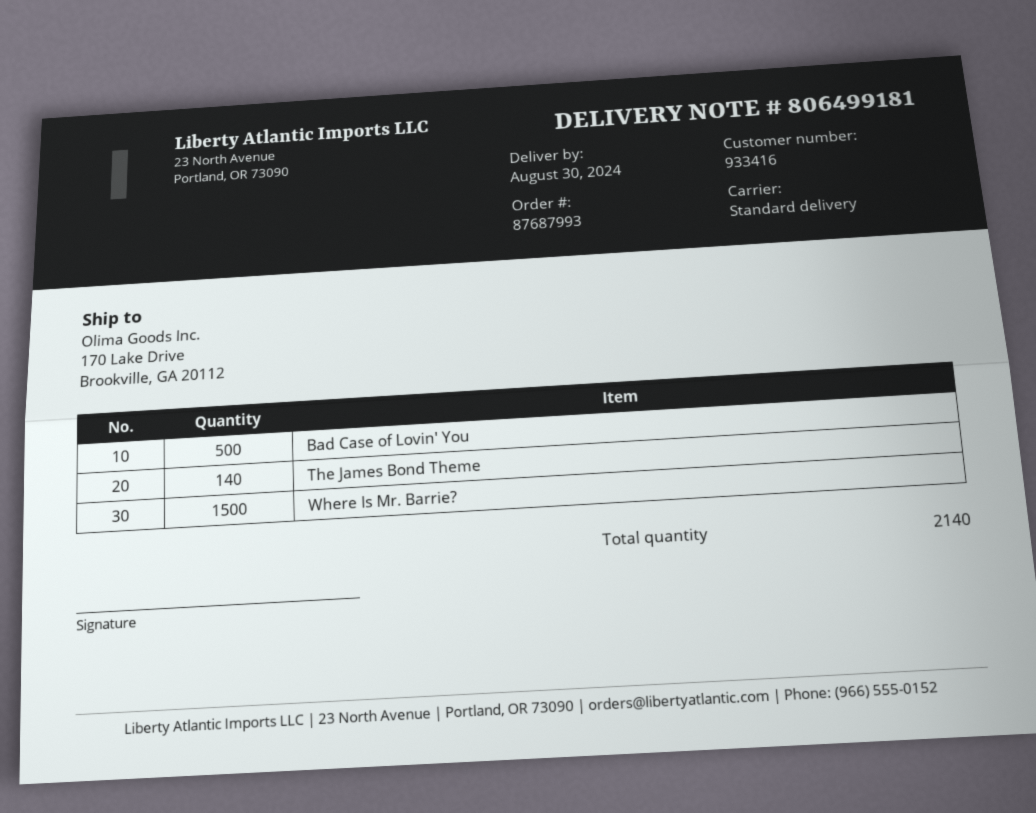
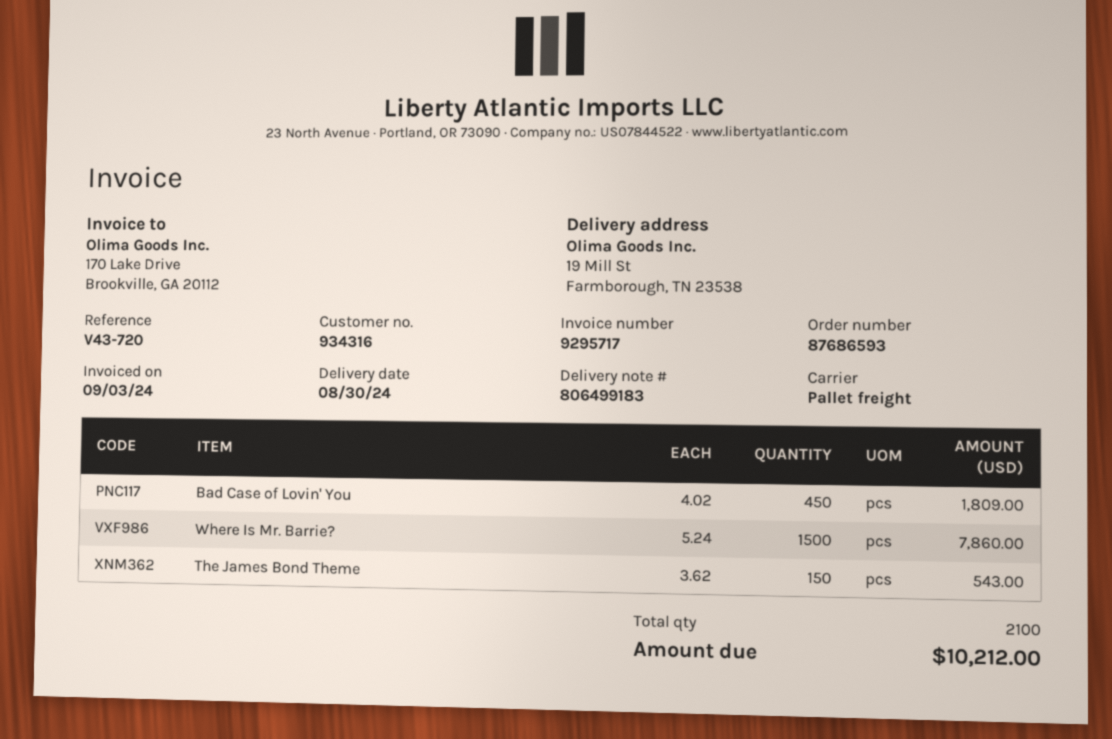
order number: 87687993 -> 87686593
delivery note number: 806499181 -> 806499183
customer number: 933416 -> 934316
shipping method: standard -> pallet freight
ship to: 170 Lake Drive, Brookville, GA 20112 -> 19 Mill St, Farmborough, TN 23538
Bad Case of Lovin' You: 500 -> 450
The James Bond Theme: 140 -> 150
total quantity: 2140 -> 2100

